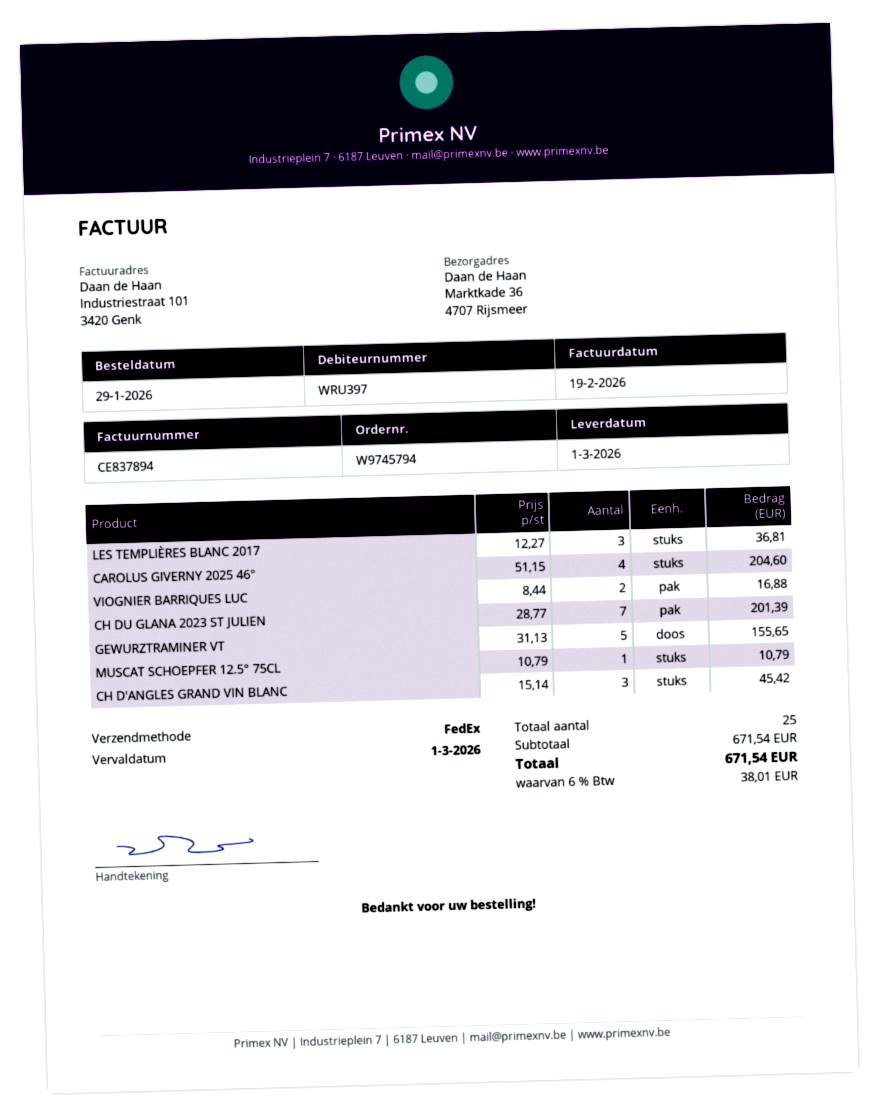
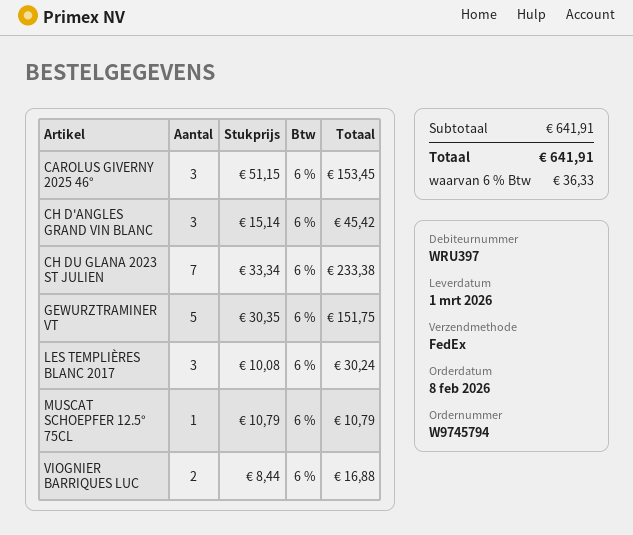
order date: 2026-01-29 -> 2026-02-08
LES TEMPLIÈRES BLANC 2017: 3 x 12.27 = 36.81 -> 3 x 10.08 = 30.24
CAROLUS GIVERNY 2025 46°: 4 x 51.15 = 204.60 -> 3 x 51.15 = 153.45
CH DU GLANA 2023 ST JULIEN: 7 x 28.77 = 201.39 -> 7 x 33.34 = 233.38
GEWURZTRAMINER VT: 5 x 31.13 = 155.65 -> 5 x 30.35 = 151.75
subtotal: 671.54 -> 641.91
tax: 6% = 38.01 -> 6% = 36.33
total: 671.54 -> 641.91

